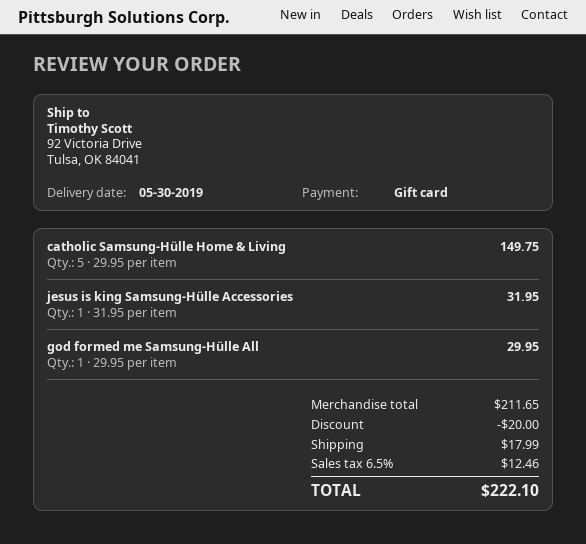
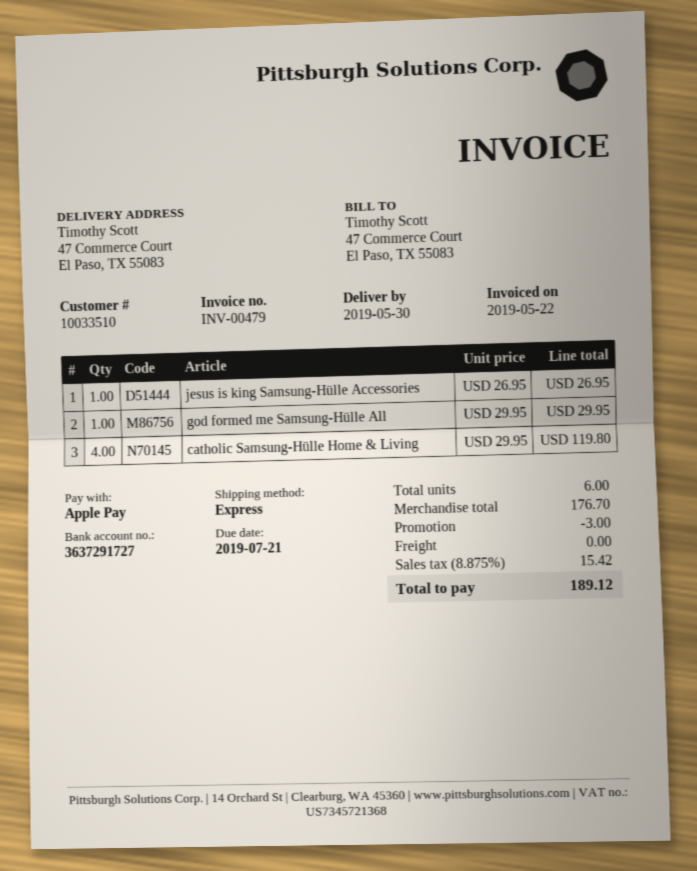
payment method: gift card -> Apple Pay
ship to: 92 Victoria Drive, Tulsa, OK 84041 -> 47 Commerce Court, El Paso, TX 55083
catholic Samsung-Hülle Home & Living: 5 x 29.95 = 149.75 -> 4 x 29.95 = 119.80
jesus is king Samsung-Hülle Accessories: 1 x 31.95 = 31.95 -> 1 x 26.95 = 26.95
subtotal: 211.65 -> 176.70
discount: 20.00 -> 3.00
shipping: 17.99 -> 0.00
tax: 6.5% = 12.46 -> 8.875% = 15.42
total: 222.10 -> 189.12

